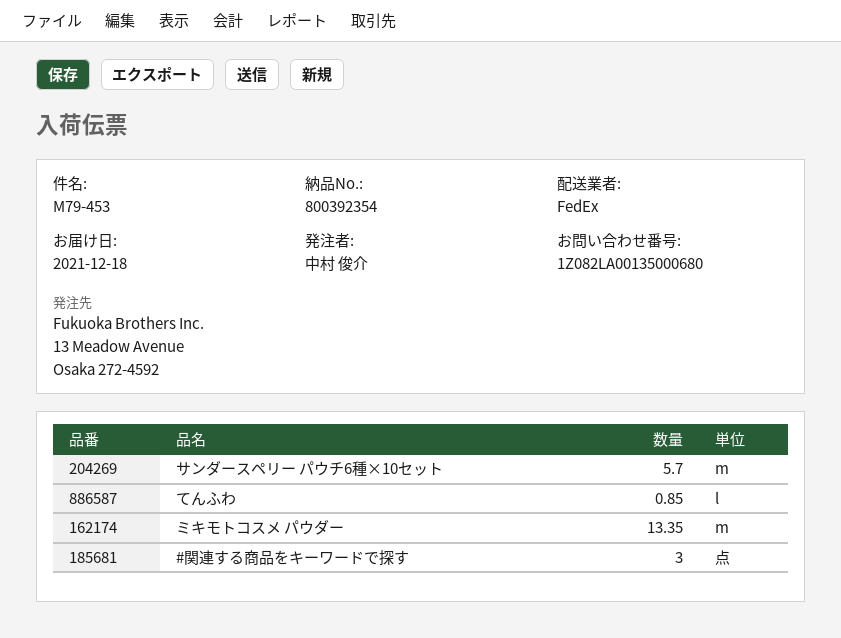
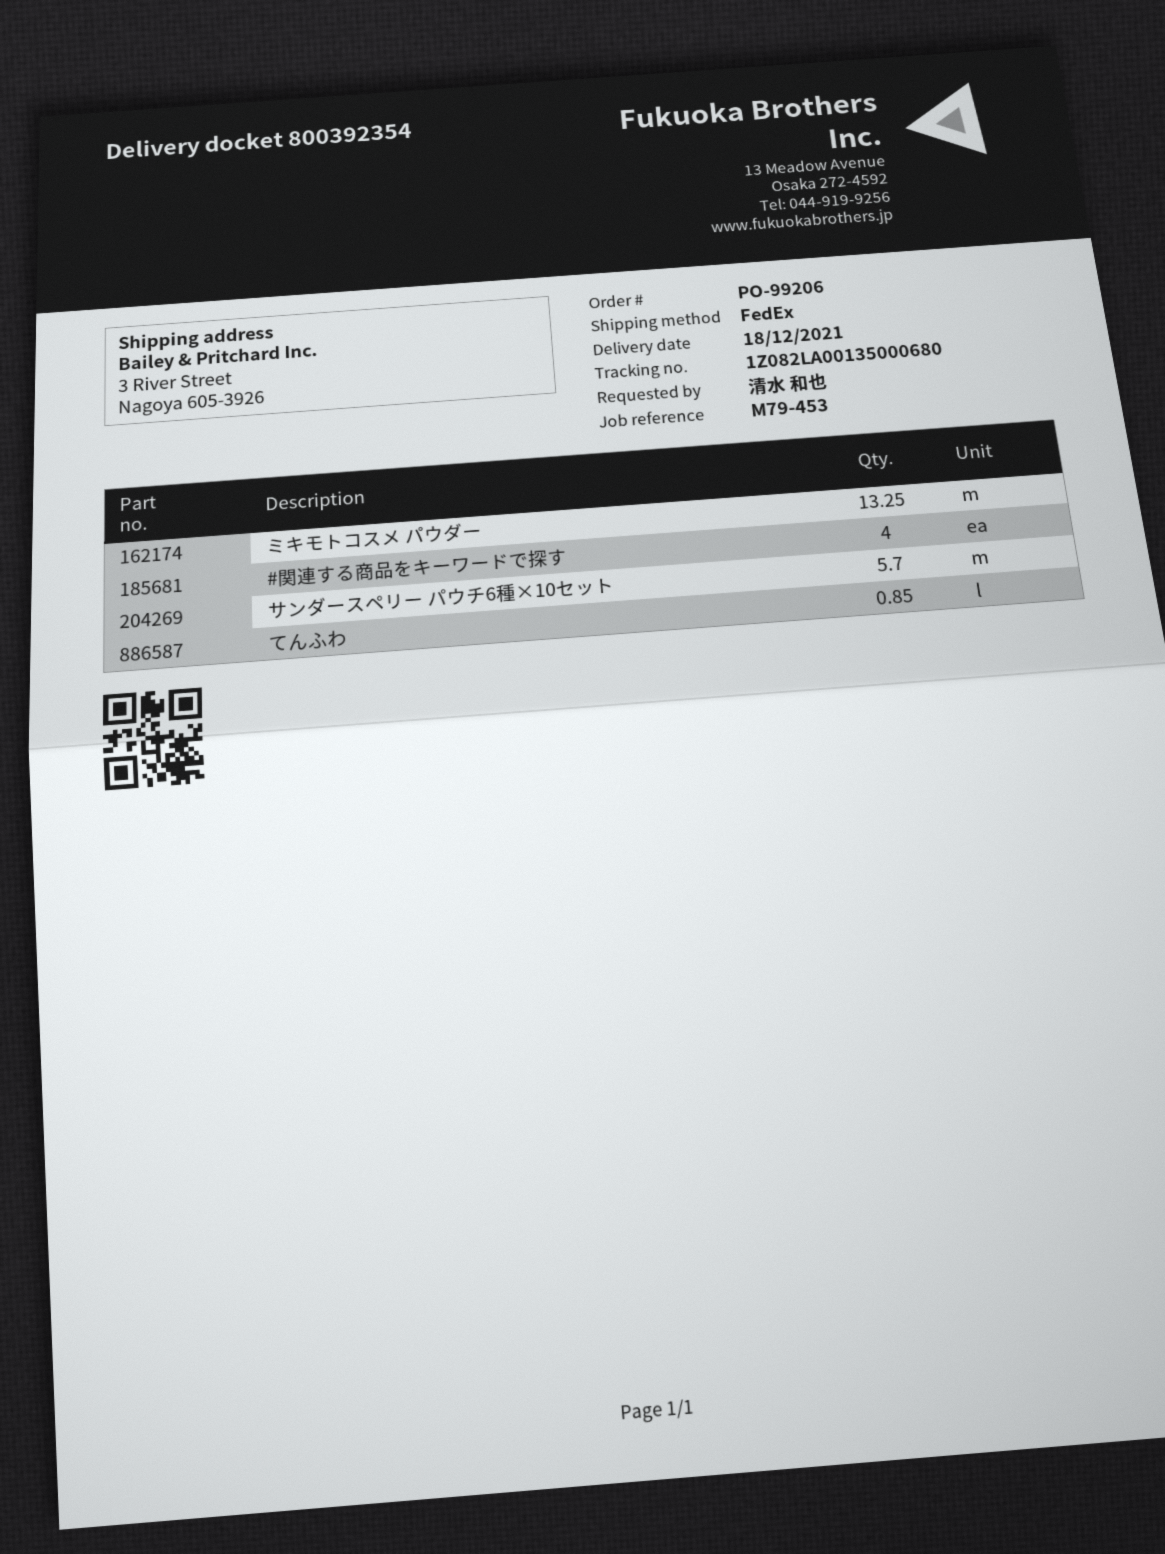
ordered by: 中村 俊介 -> 清水 和也
ミキモトコスメ パウダー: 13.35 -> 13.25
#関連する商品をキーワードで探す: 3 -> 4

